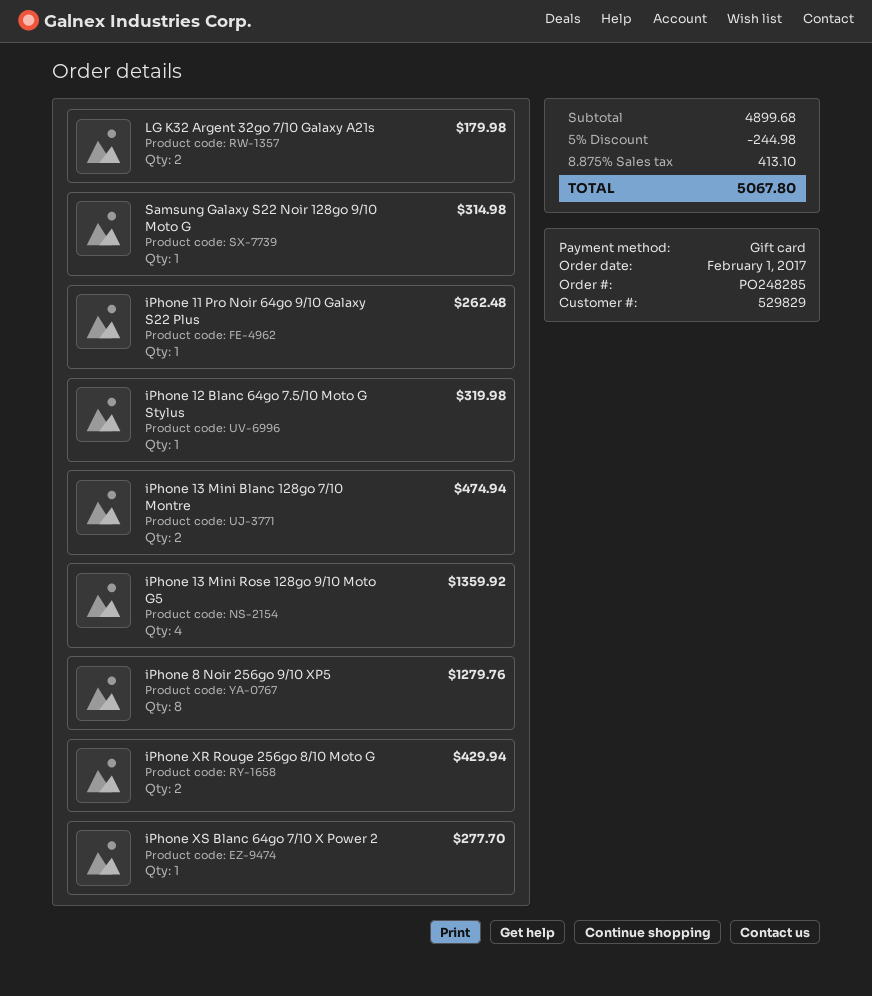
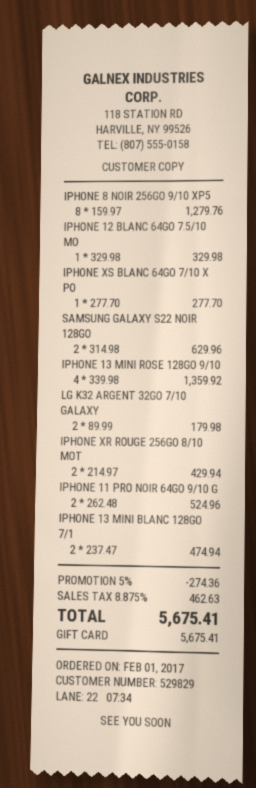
Samsung Galaxy S22 Noir 128go 9/10 Moto G: 1 for 314.98 -> 2 for 629.96
iPhone 11 Pro Noir 64go 9/10 Galaxy S22 Plus: 1 for 262.48 -> 2 for 524.96
iPhone 12 Blanc 64go 7.5/10 Moto G Stylus: 1 for 319.98 -> 1 for 329.98
discount: 5% = 244.98 -> 5% = 274.36
tax: 8.875% = 413.10 -> 8.875% = 462.63
total: 5067.80 -> 5675.41

